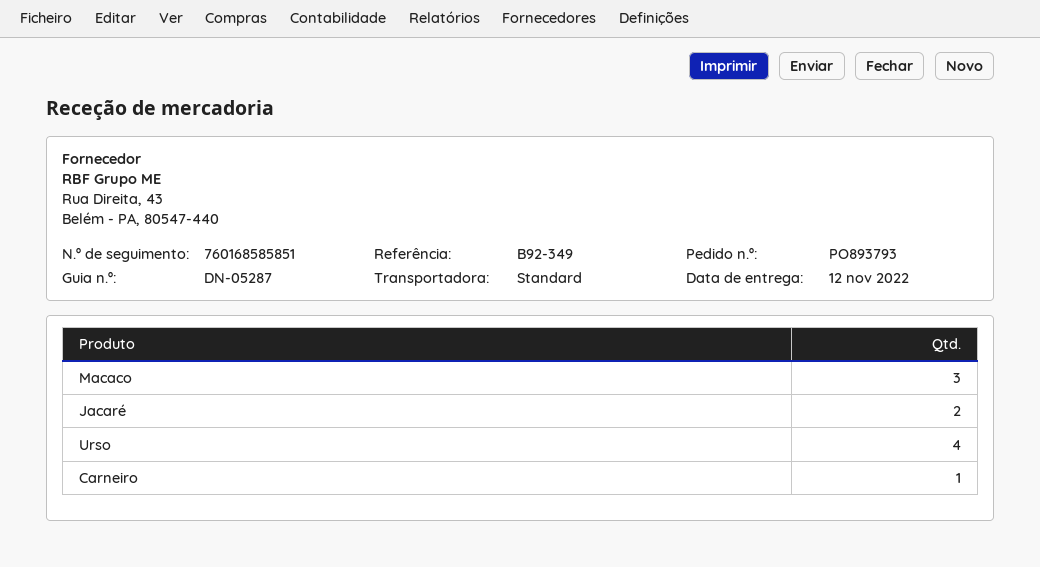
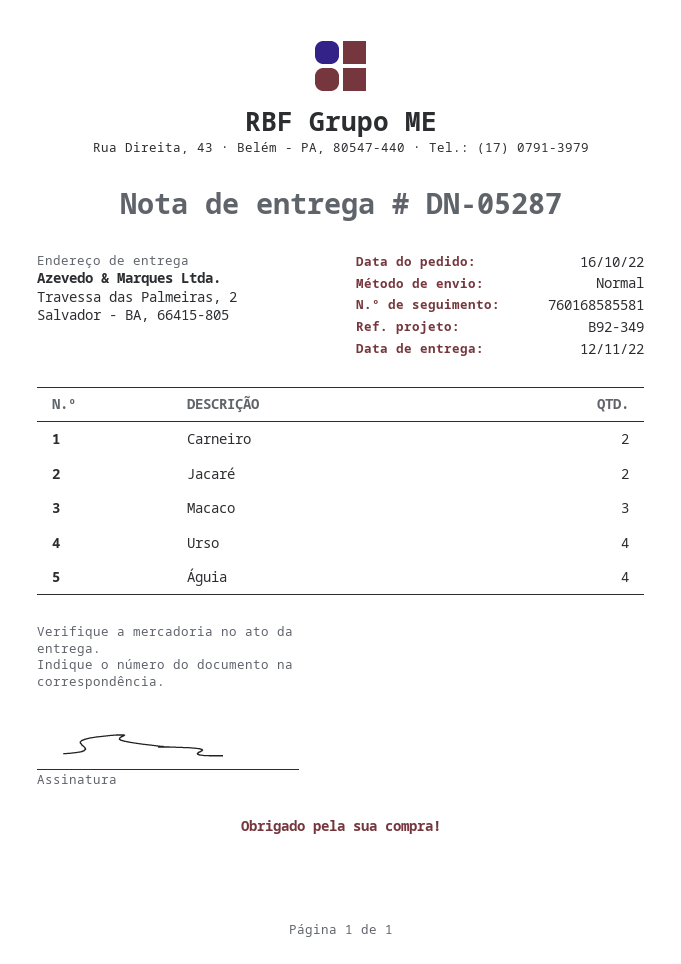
tracking number: 760168585851 -> 760168585581
Carneiro: 1 -> 2
Águia: none -> 4

